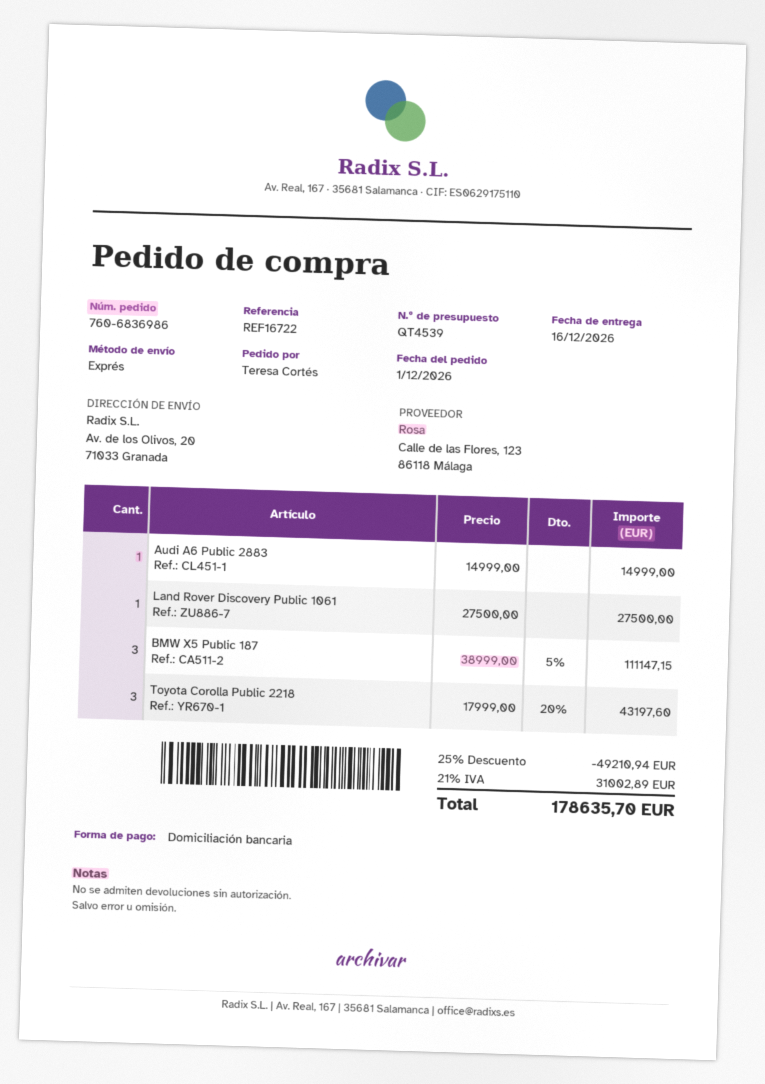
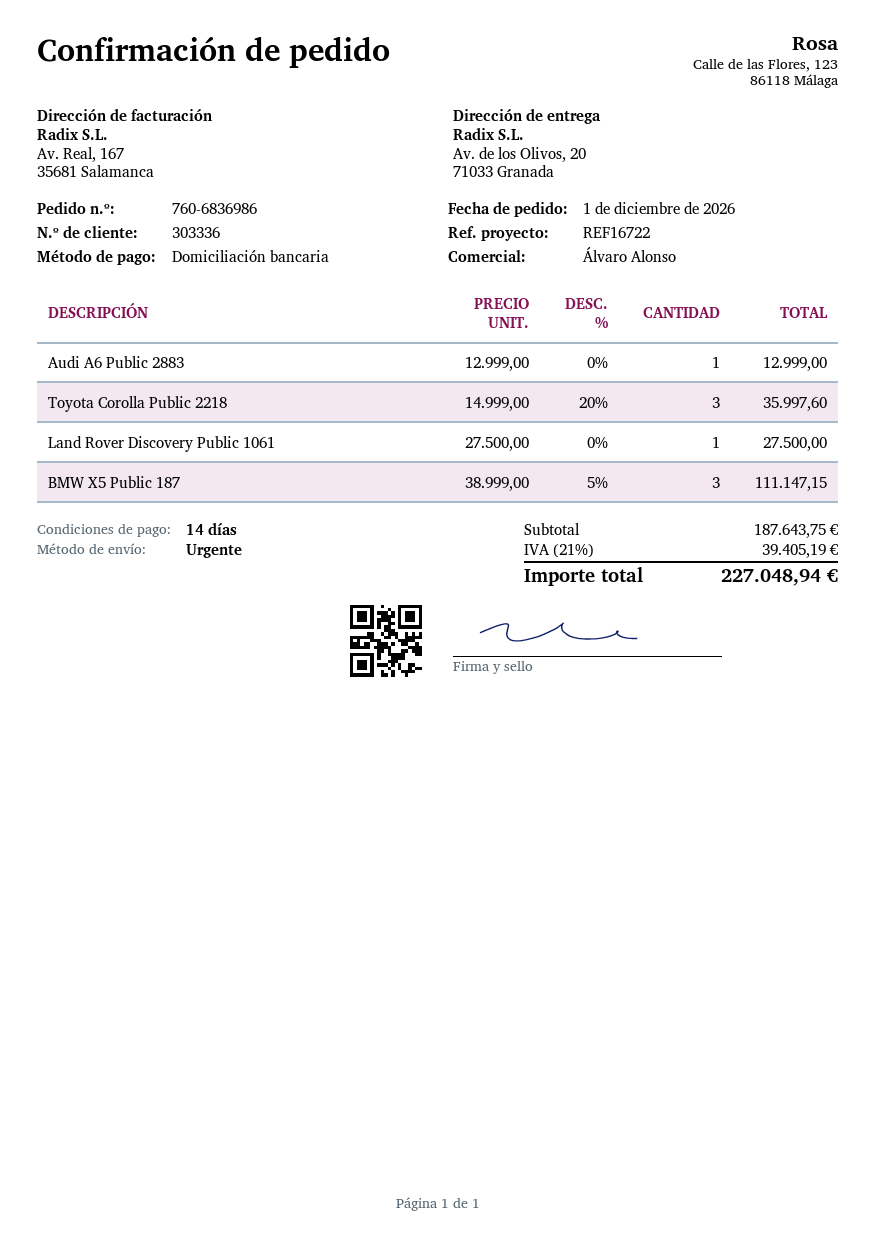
Audi A6 Public 2883: 1 x 14999.00 = 14999.00 -> 1 x 12999.00 = 12999.00
Toyota Corolla Public 2218: 3 x 17999.00 - 20% = 43197.60 -> 3 x 14999.00 - 20% = 35997.60
discount: 25% = 49210.94 -> none
tax: 21% = 31002.89 -> 21% = 39405.19
total: 178635.70 -> 227048.94

